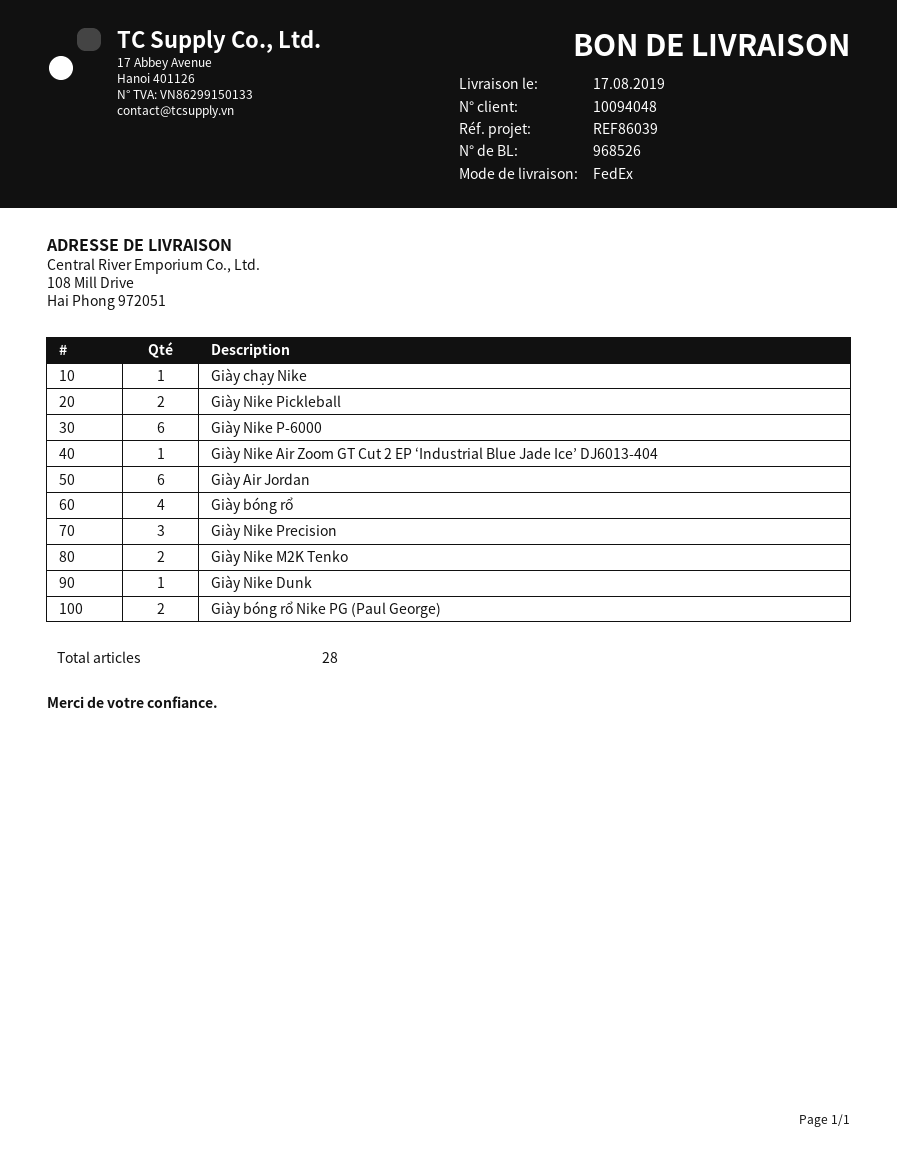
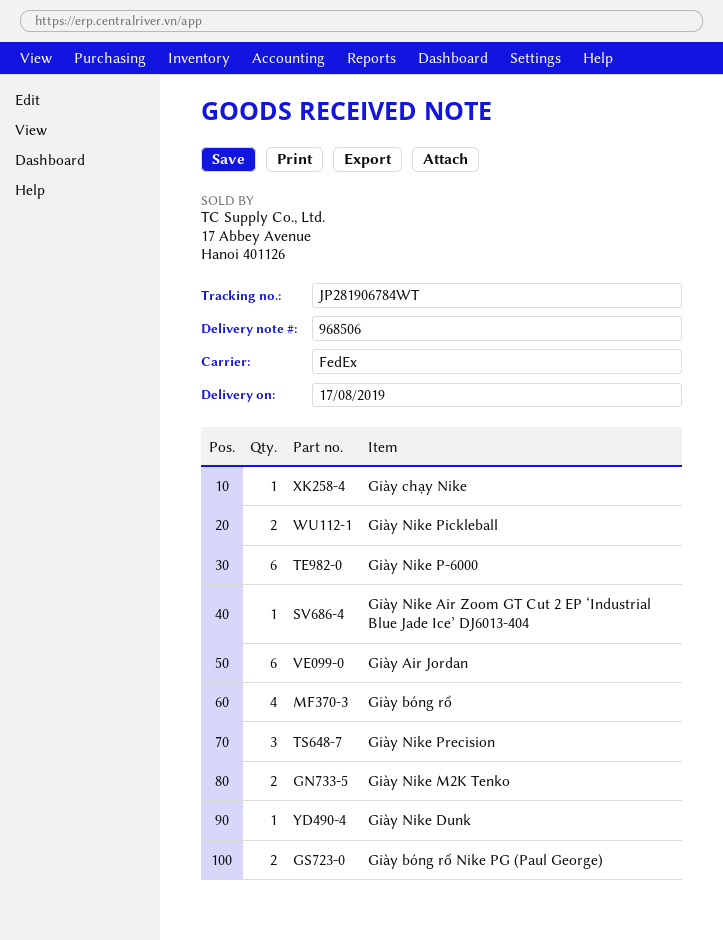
delivery note number: 968526 -> 968506

